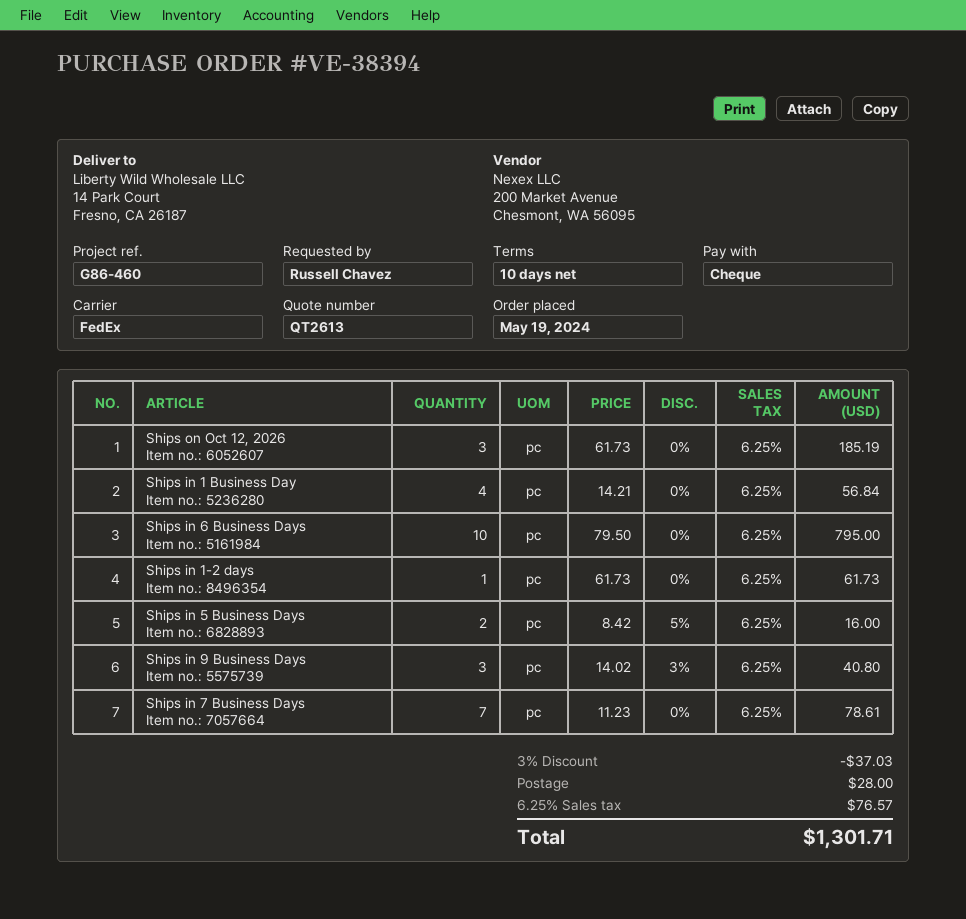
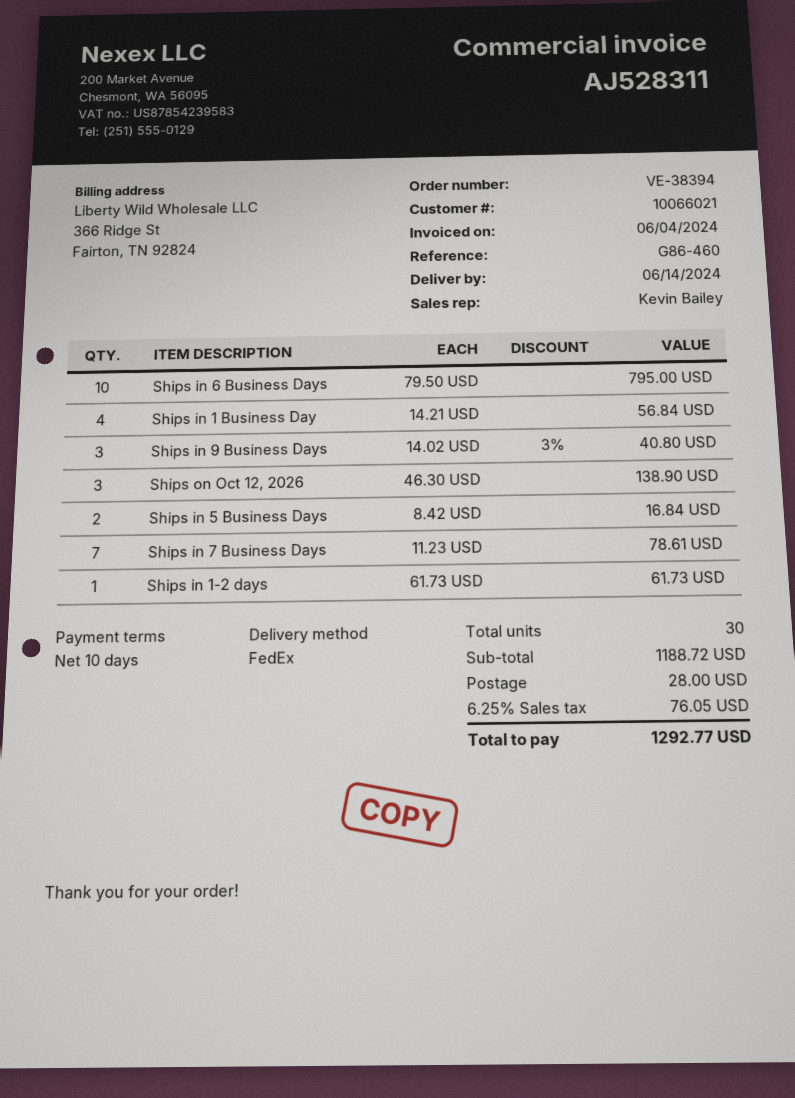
Ships on Oct 12, 2026: 3 x 61.73 = 185.19 -> 3 x 46.30 = 138.90
Ships in 5 Business Days: 2 x 8.42 - 5% = 16.00 -> 2 x 8.42 = 16.84
discount: 3% = 37.03 -> none
tax: 6.25% = 76.57 -> 6.25% = 76.05
total: 1301.71 -> 1292.77

